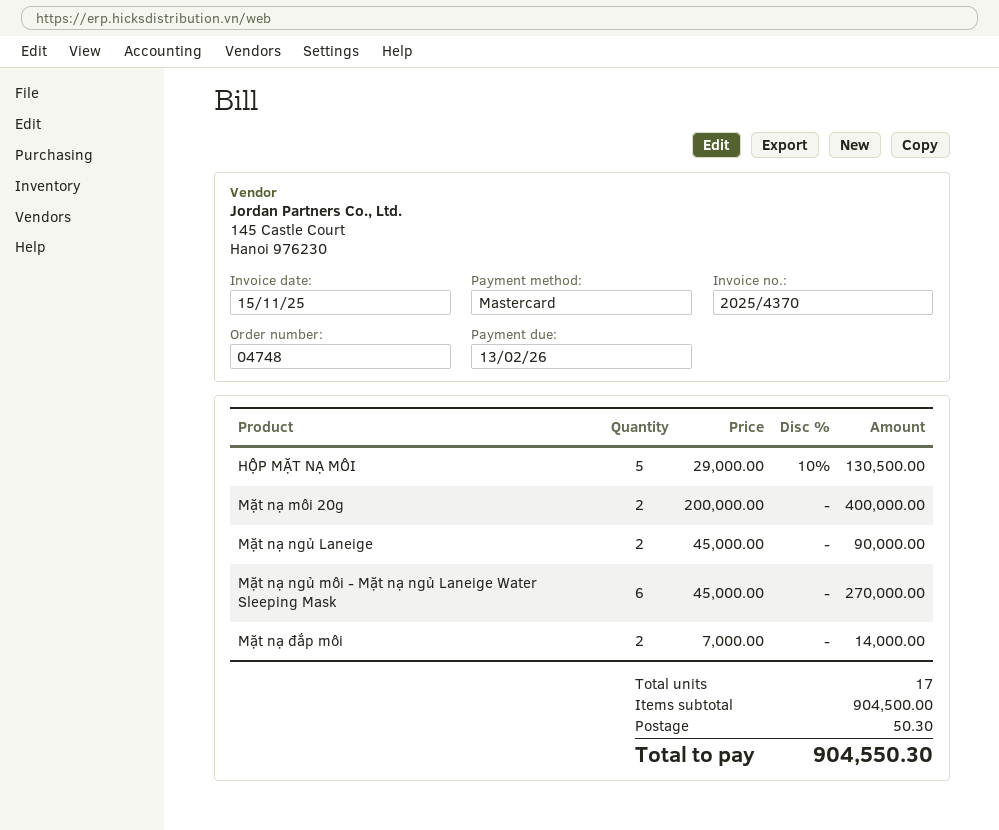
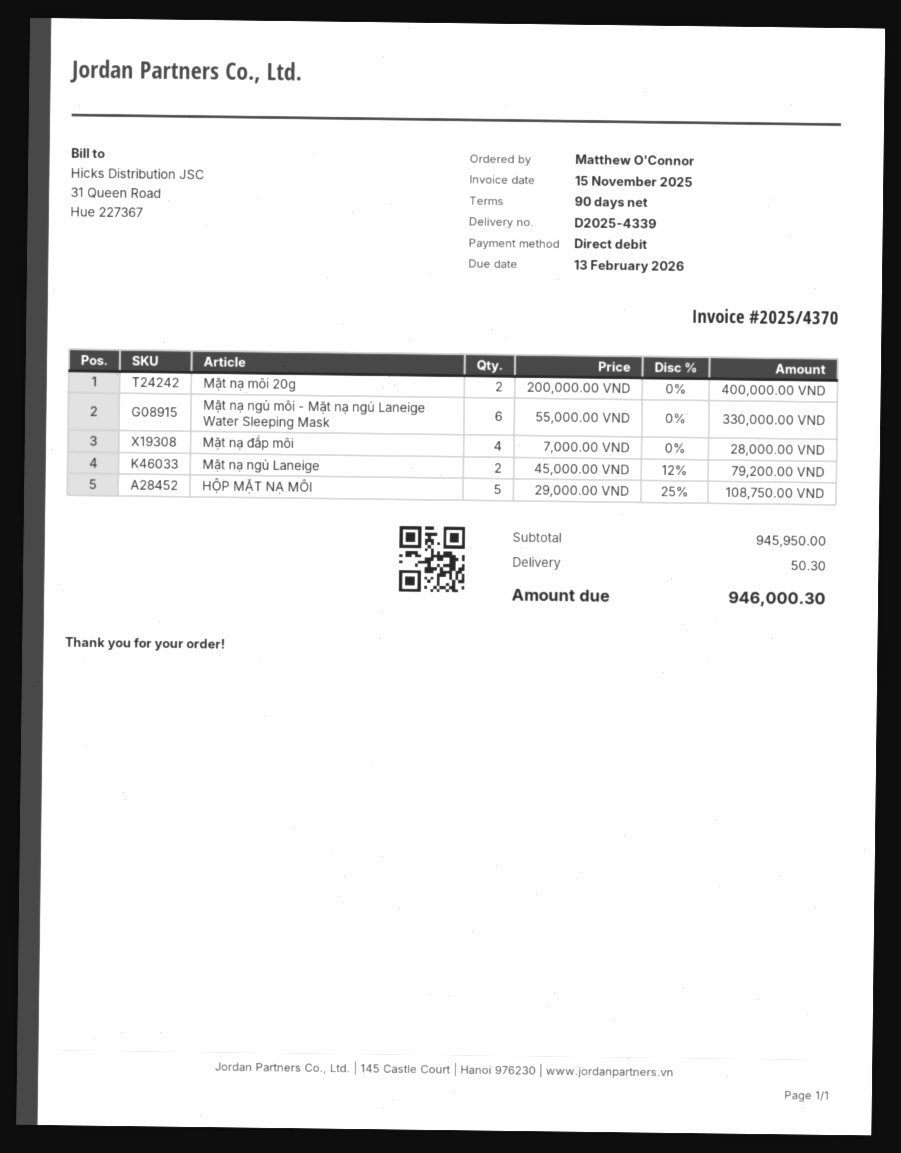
payment method: Mastercard -> direct debit
HỘP MẶT NẠ MÔI: 5 x 29000.00 - 10% = 130500.00 -> 5 x 29000.00 - 25% = 108750.00
Mặt nạ ngủ Laneige: 2 x 45000.00 = 90000.00 -> 2 x 45000.00 - 12% = 79200.00
Mặt nạ ngủ môi - Mặt nạ ngủ Laneige Water Sleeping Mask: 6 x 45000.00 = 270000.00 -> 6 x 55000.00 = 330000.00
Mặt nạ đắp môi: 2 x 7000.00 = 14000.00 -> 4 x 7000.00 = 28000.00
subtotal: 904500.00 -> 945950.00
total: 904550.30 -> 946000.30

